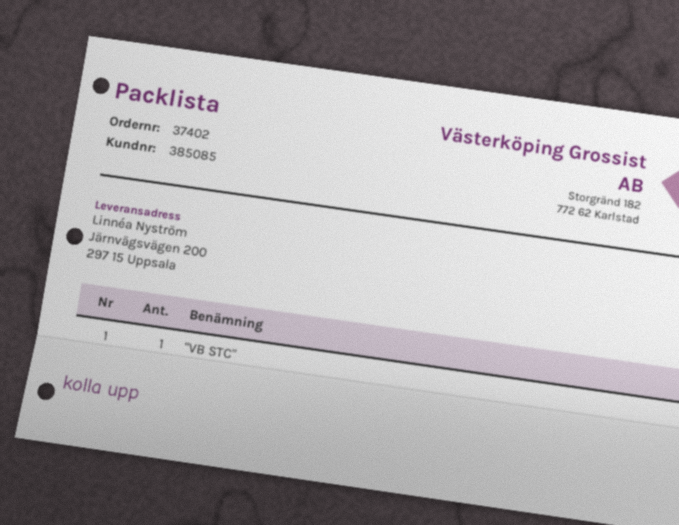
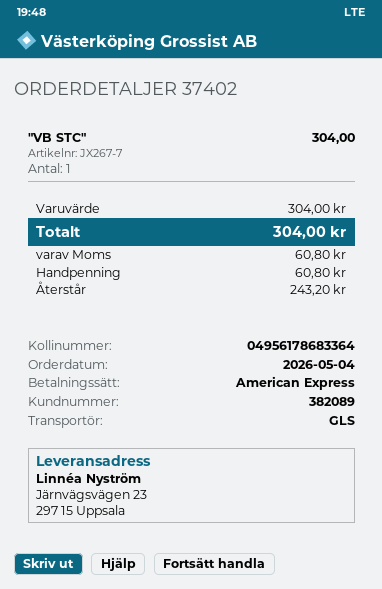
customer number: 385085 -> 382089
ship to: Järnvägsvägen 200, 297 15 Uppsala -> Järnvägsvägen 23, 297 15 Uppsala

